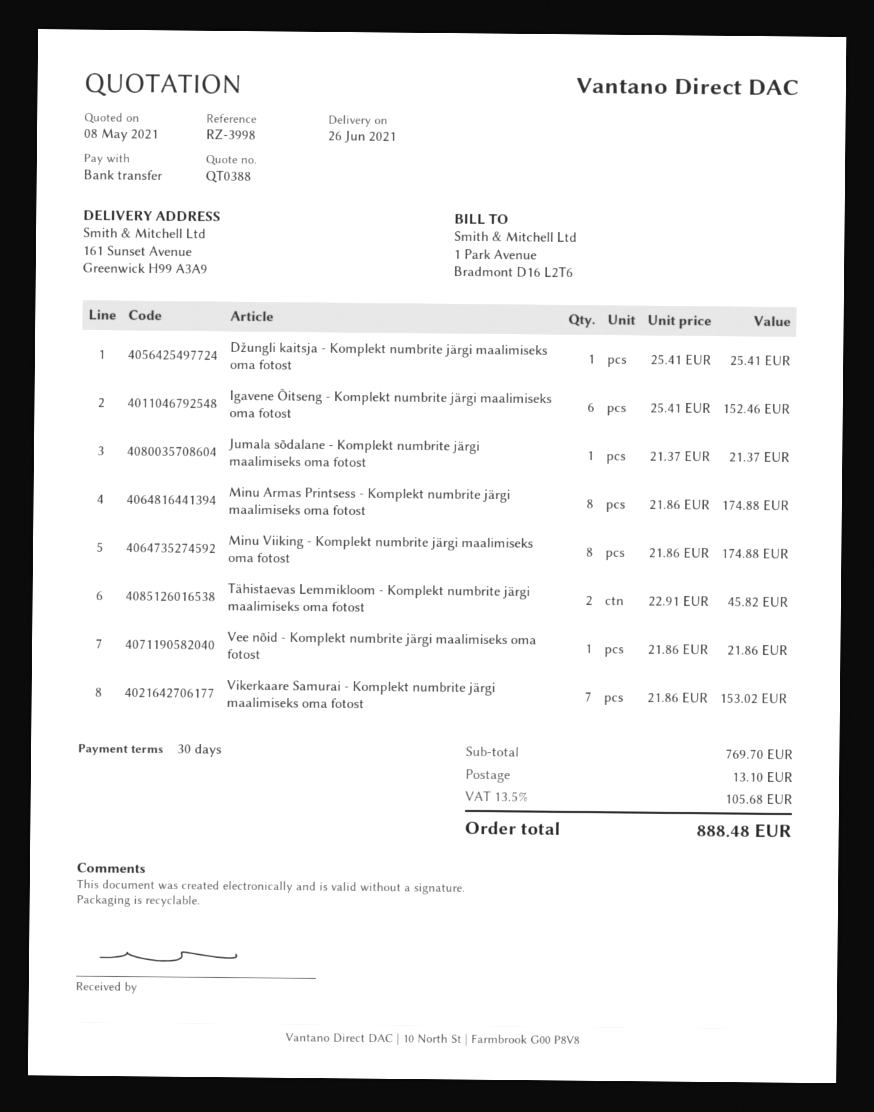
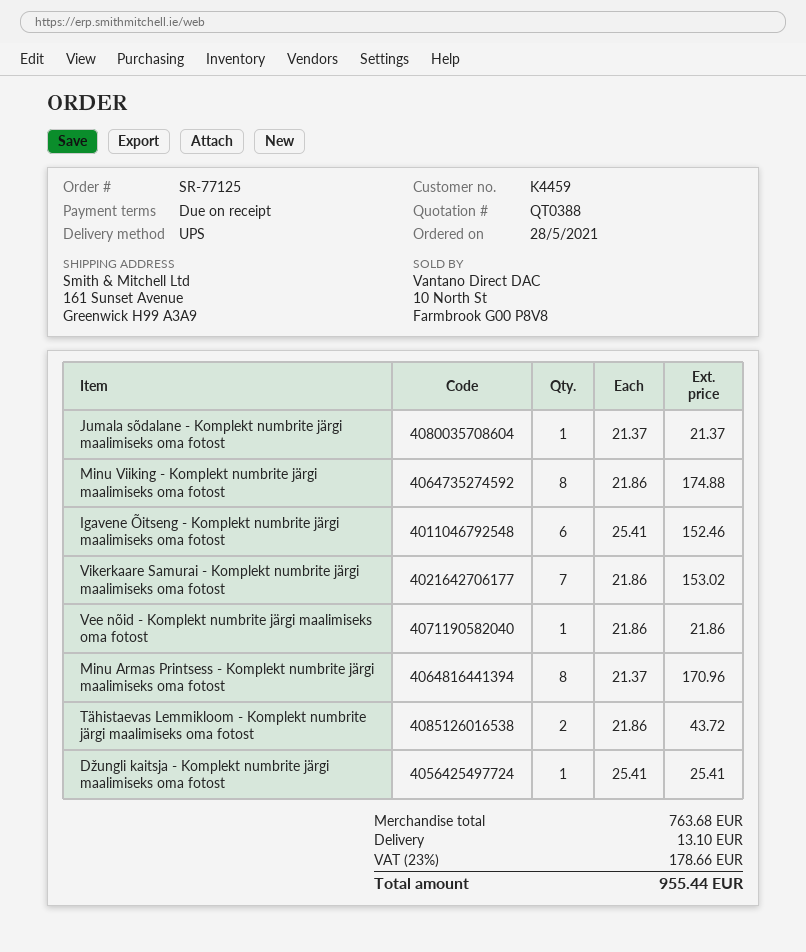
payment terms: 30 days -> on receipt
Minu Armas Printsess - Komplekt numbrite järgi maalimiseks oma fotost: 8 x 21.86 = 174.88 -> 8 x 21.37 = 170.96
Tähistaevas Lemmikloom - Komplekt numbrite järgi maalimiseks oma fotost: 2 x 22.91 = 45.82 -> 2 x 21.86 = 43.72
subtotal: 769.70 -> 763.68
tax: 13.5% = 105.68 -> 23% = 178.66
total: 888.48 -> 955.44

